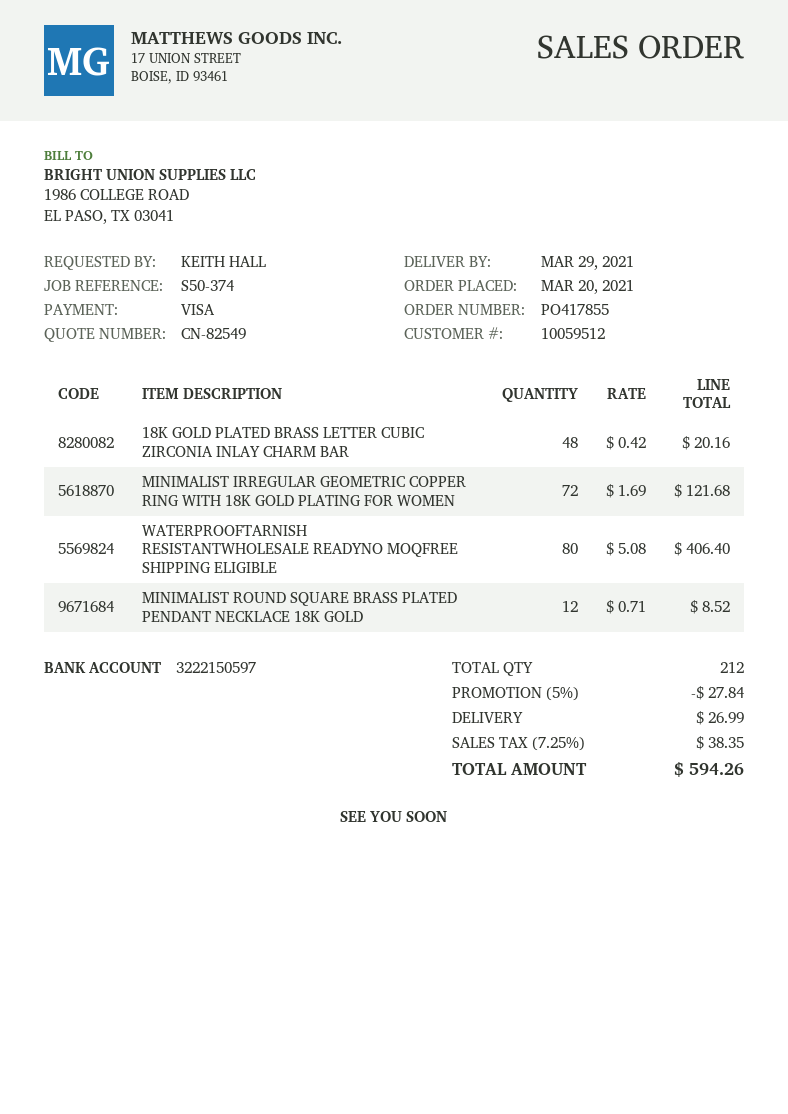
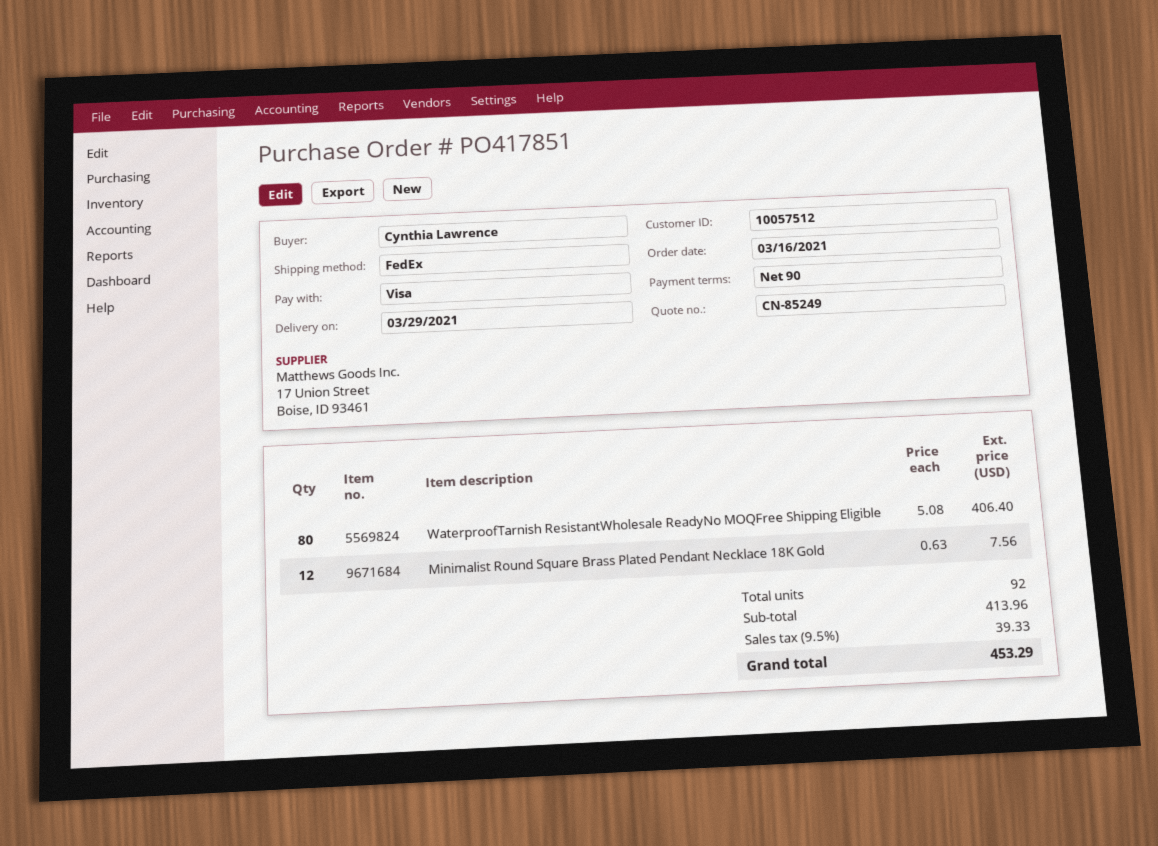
quote number: CN-82549 -> CN-85249
order number: PO417855 -> PO417851
order date: 2021-03-20 -> 2021-03-16
customer number: 10059512 -> 10057512
ordered by: KEITH HALL -> Cynthia Lawrence
18K GOLD PLATED BRASS LETTER CUBIC ZIRCONIA INLAY CHARM BAR: 48 x 0.42 = 20.16 -> none
MINIMALIST IRREGULAR GEOMETRIC COPPER RING WITH 18K GOLD PLATING FOR WOMEN: 72 x 1.69 = 121.68 -> none
MINIMALIST ROUND SQUARE BRASS PLATED PENDANT NECKLACE 18K GOLD: 12 x 0.71 = 8.52 -> 12 x 0.63 = 7.56
total quantity: 212 -> 92
discount: 5% = 27.84 -> none
shipping: 26.99 -> none
tax: 7.25% = 38.35 -> 9.5% = 39.33
total: 594.26 -> 453.29

